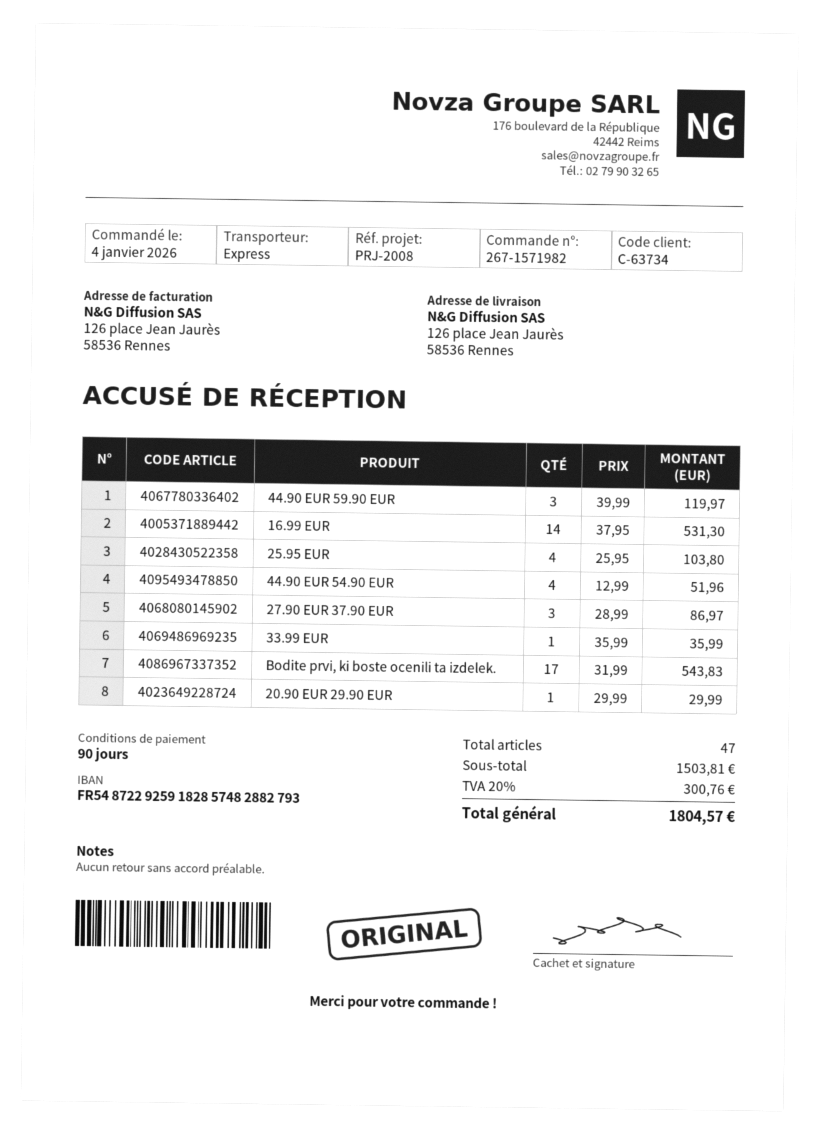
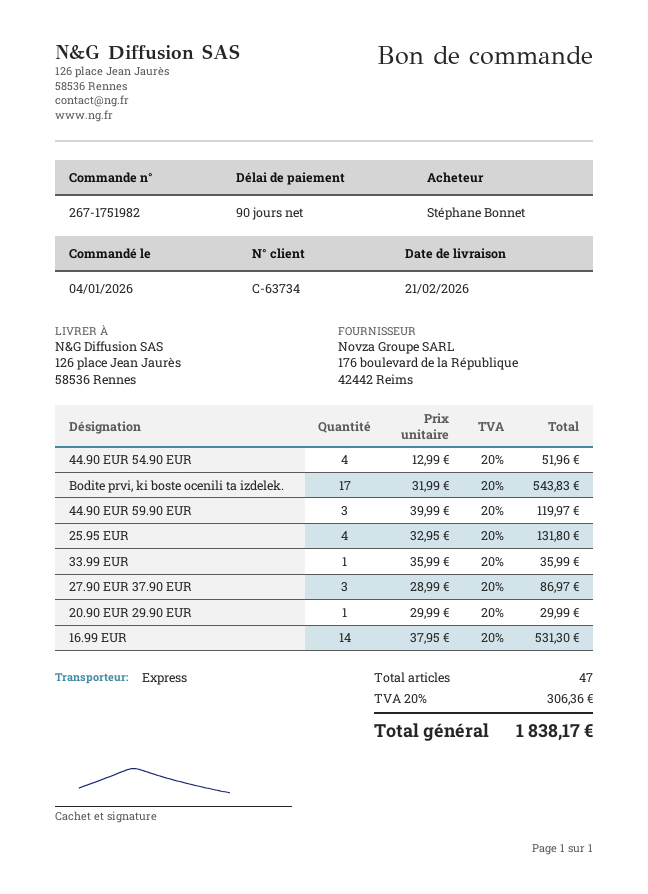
order number: 267-1571982 -> 267-1751982
25.95 EUR: 4 x 25.95 = 103.80 -> 4 x 32.95 = 131.80
tax: 20% = 300.76 -> 20% = 306.36
total: 1804.57 -> 1838.17

